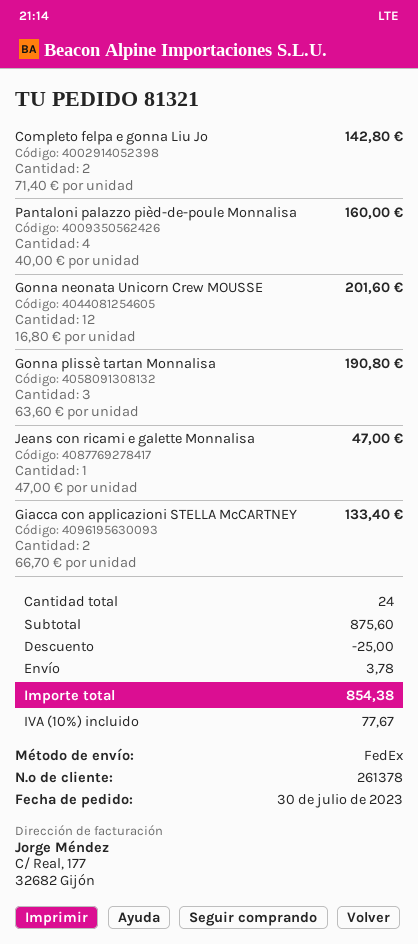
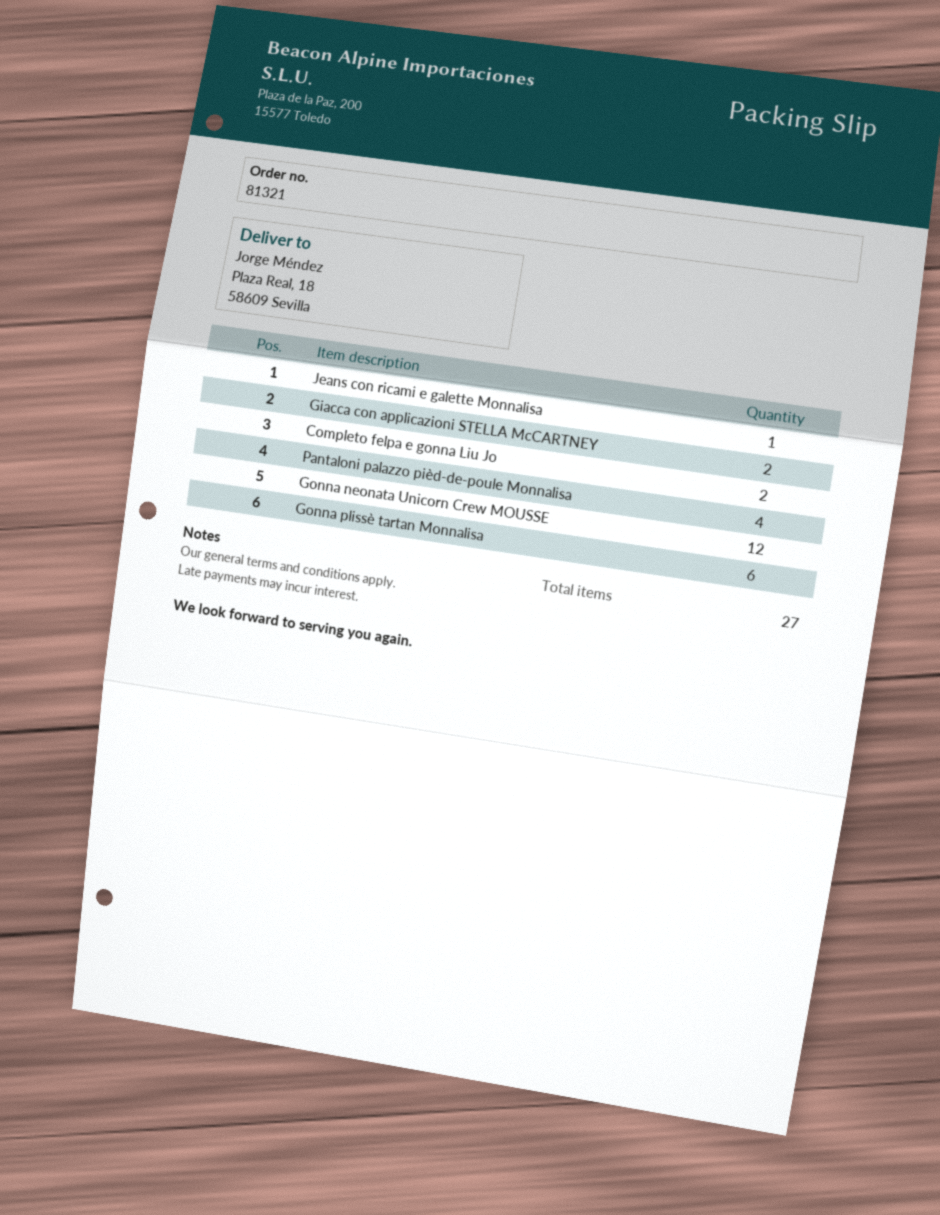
Gonna plissè tartan Monnalisa: 3 -> 6
total quantity: 24 -> 27

